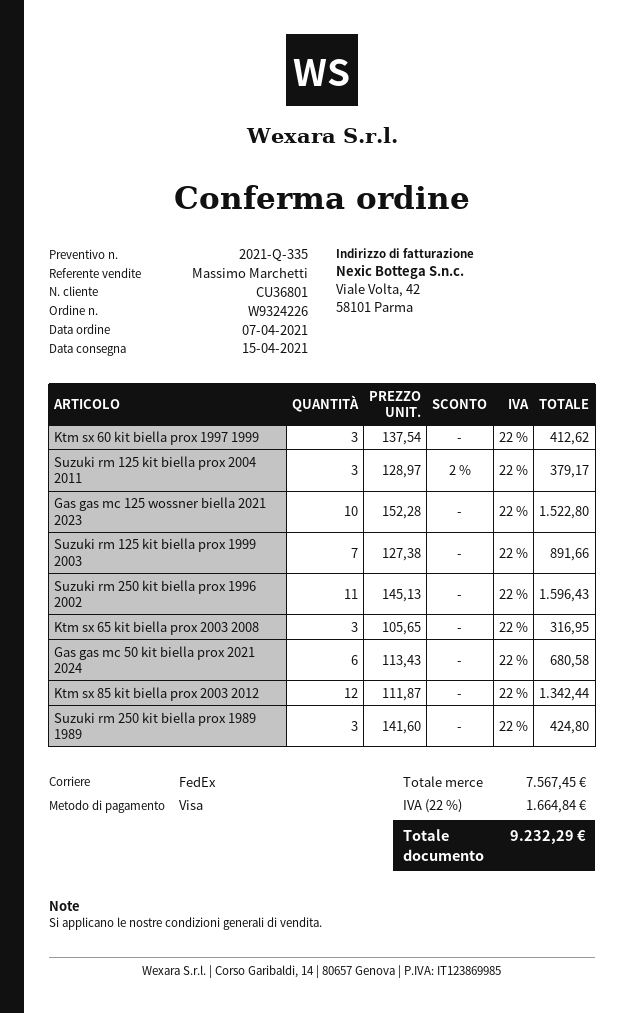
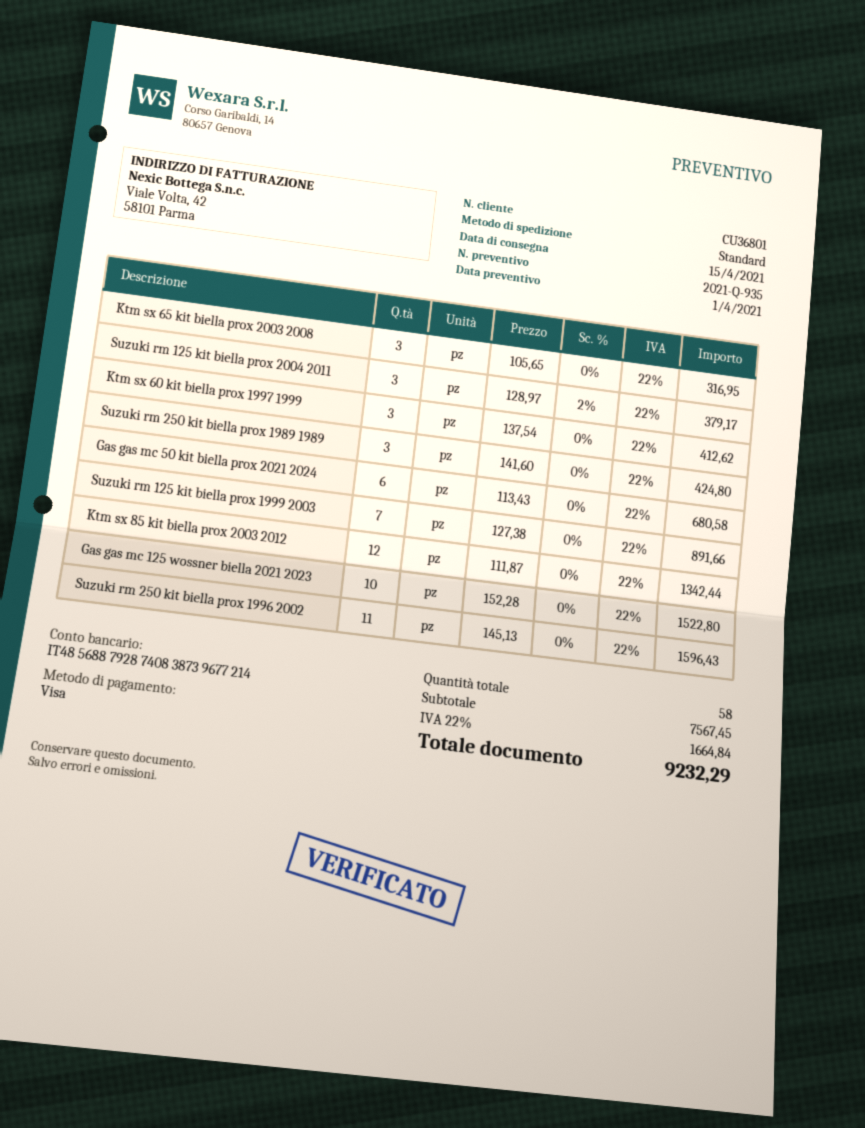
quote number: 2021-Q-335 -> 2021-Q-935
shipping method: FedEx -> standard

